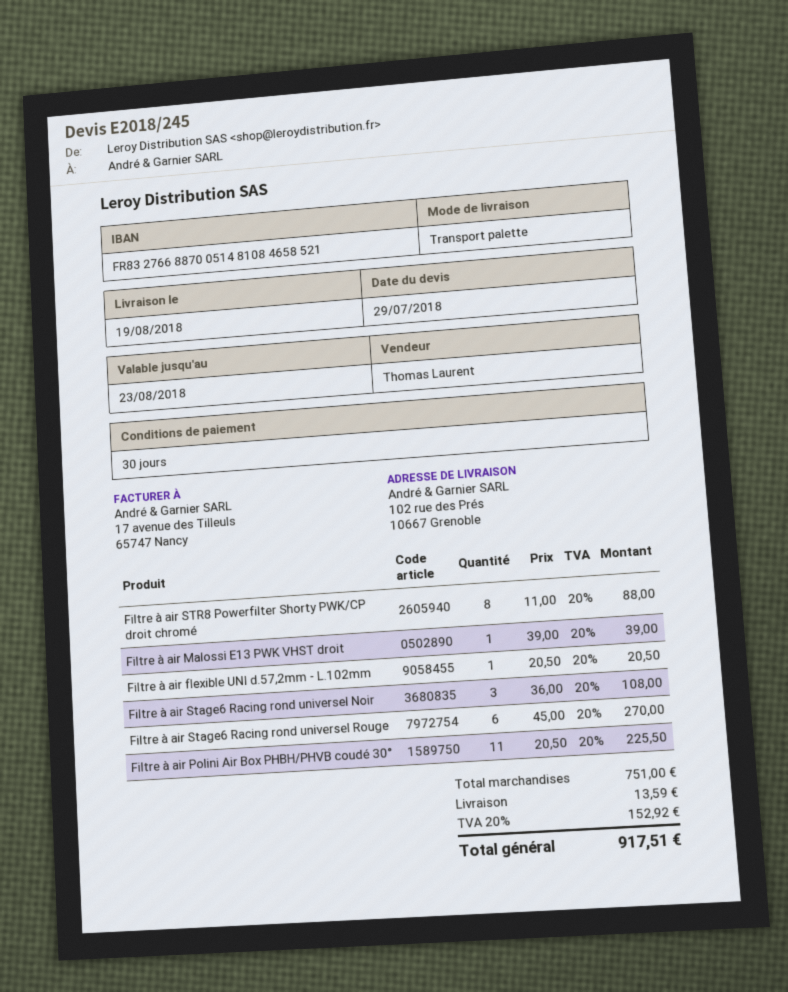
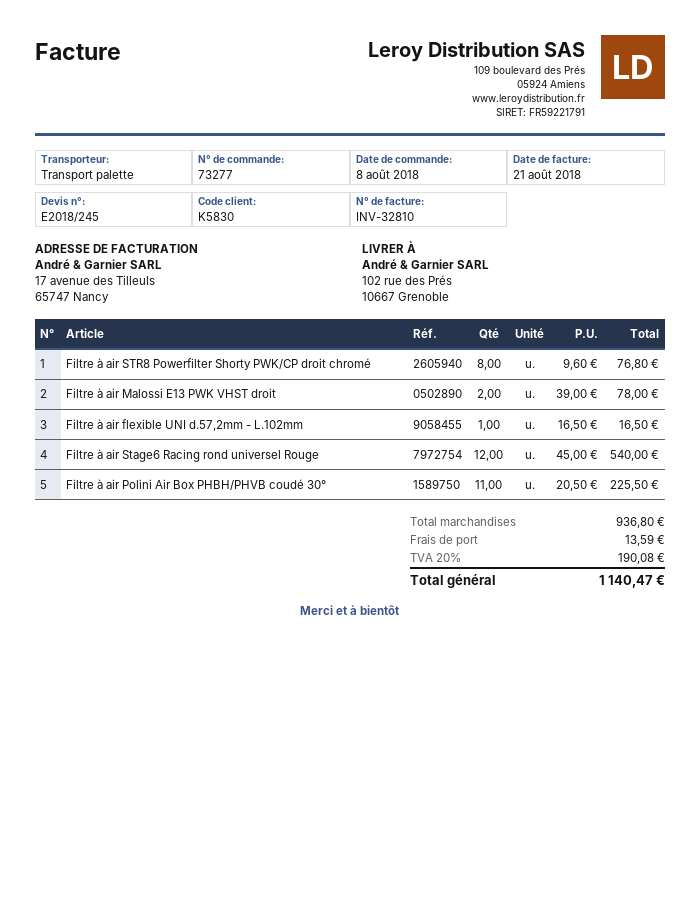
Filtre à air STR8 Powerfilter Shorty PWK/CP droit chromé: 8 x 11.00 = 88.00 -> 8 x 9.60 = 76.80
Filtre à air Malossi E13 PWK VHST droit: 1 x 39.00 = 39.00 -> 2 x 39.00 = 78.00
Filtre à air flexible UNI d.57,2mm - L.102mm: 1 x 20.50 = 20.50 -> 1 x 16.50 = 16.50
Filtre à air Stage6 Racing rond universel Noir: 3 x 36.00 = 108.00 -> none
Filtre à air Stage6 Racing rond universel Rouge: 6 x 45.00 = 270.00 -> 12 x 45.00 = 540.00
subtotal: 751.00 -> 936.80
tax: 20% = 152.92 -> 20% = 190.08
total: 917.51 -> 1140.47

